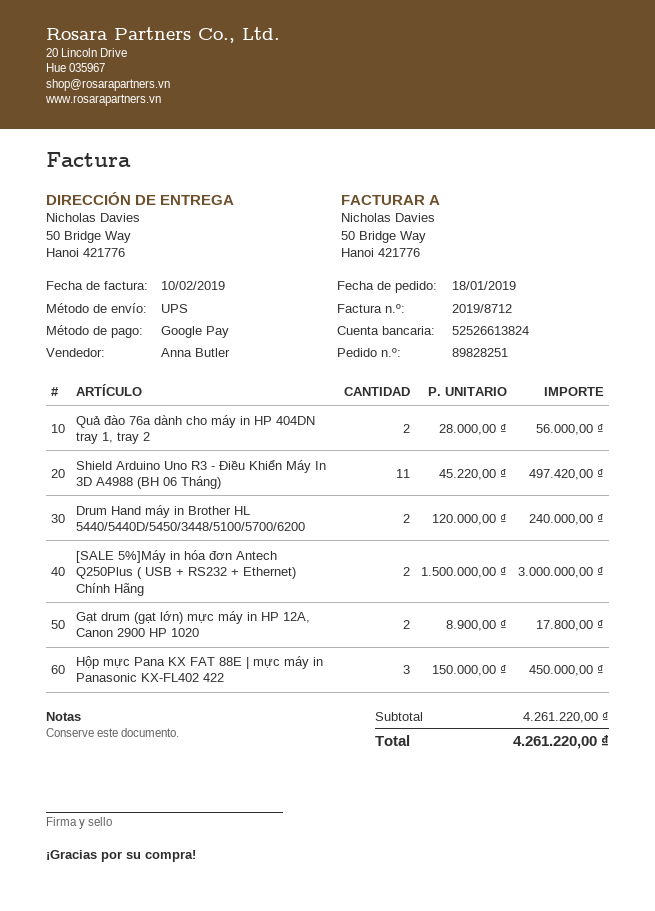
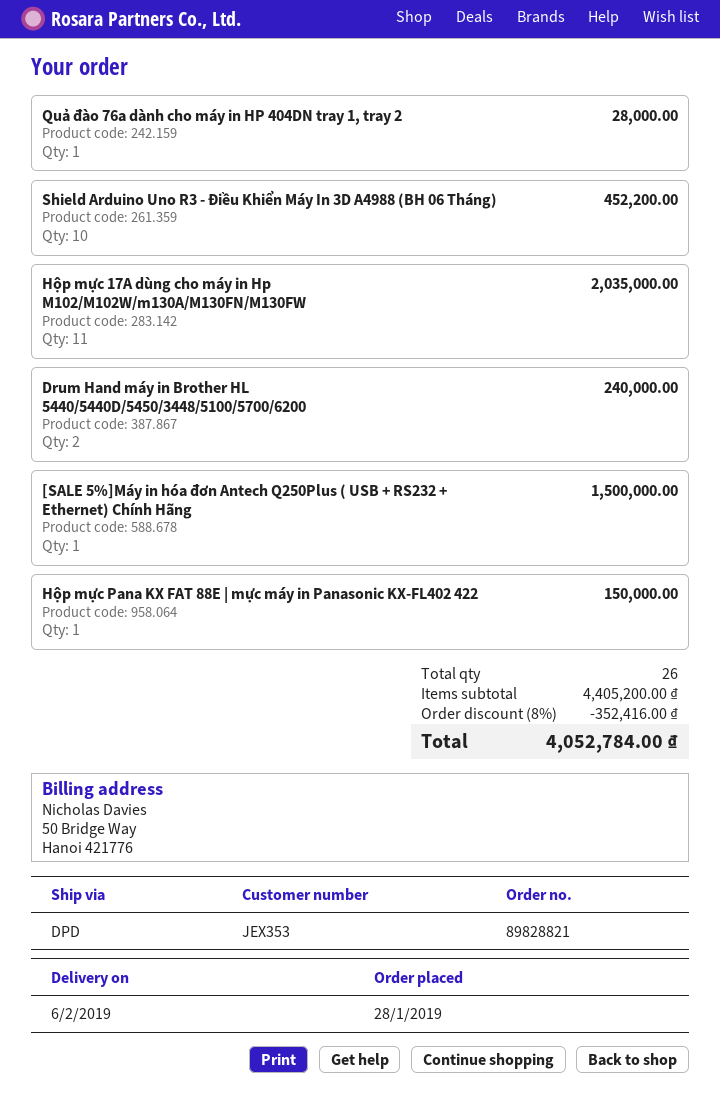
order number: 89828251 -> 89828821
order date: 2019-01-18 -> 2019-01-28
shipping method: UPS -> DPD
Quả đào 76a dành cho máy in HP 404DN tray 1, tray 2: 2 for 56000.00 -> 1 for 28000.00
Shield Arduino Uno R3 - Điều Khiển Máy In 3D A4988 (BH 06 Tháng): 11 for 497420.00 -> 10 for 452200.00
[SALE 5%]Máy in hóa đơn Antech Q250Plus ( USB + RS232 + Ethernet) Chính Hãng: 2 for 3000000.00 -> 1 for 1500000.00
Gạt drum (gạt lớn) mực máy in HP 12A, Canon 2900 HP 1020: 2 for 17800.00 -> none
Hộp mực Pana KX FAT 88E | mực máy in Panasonic KX-FL402 422: 3 for 450000.00 -> 1 for 150000.00
Hộp mực 17A dùng cho máy in Hp M102/M102W/m130A/M130FN/M130FW: none -> 11 for 2035000.00
subtotal: 4261220.00 -> 4405200.00
discount: none -> 8% = 352416.00
total: 4261220.00 -> 4052784.00

